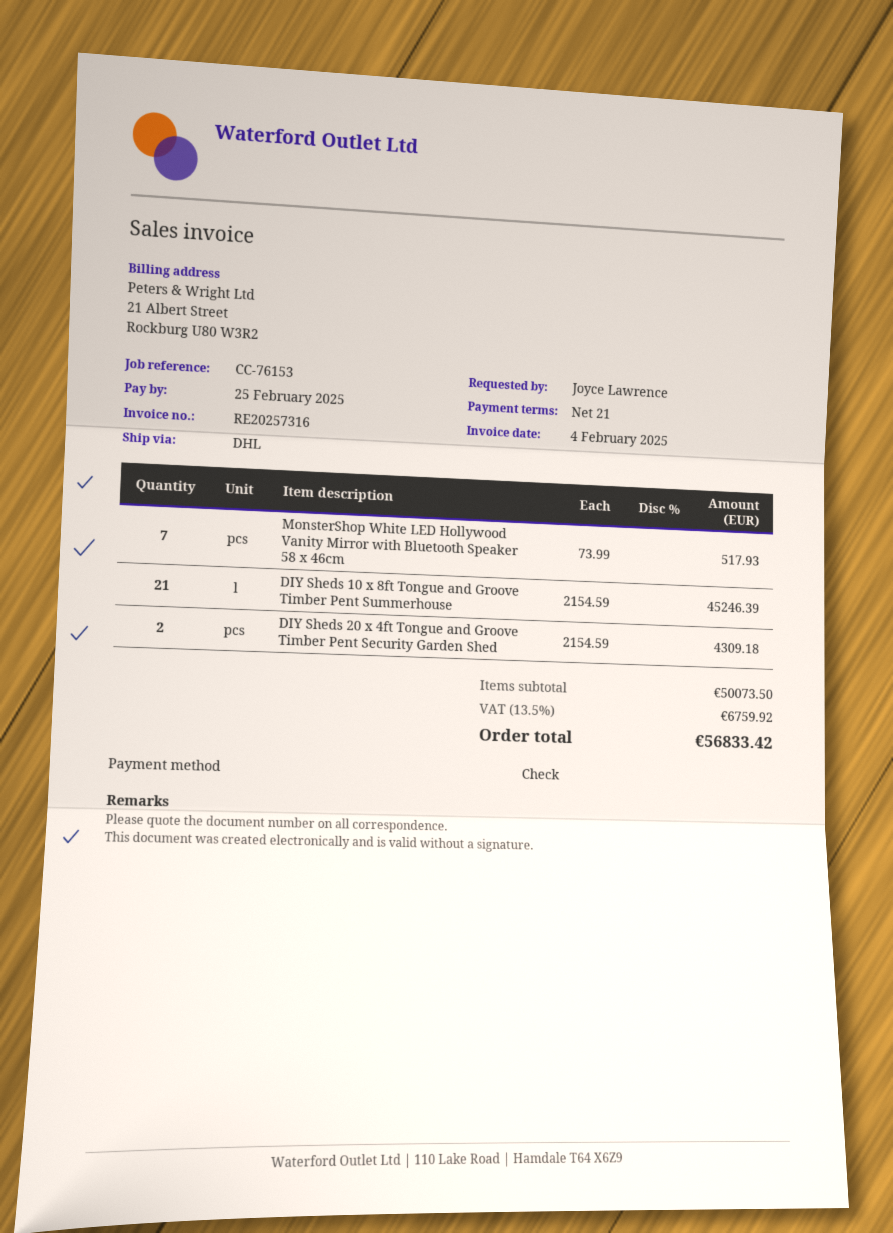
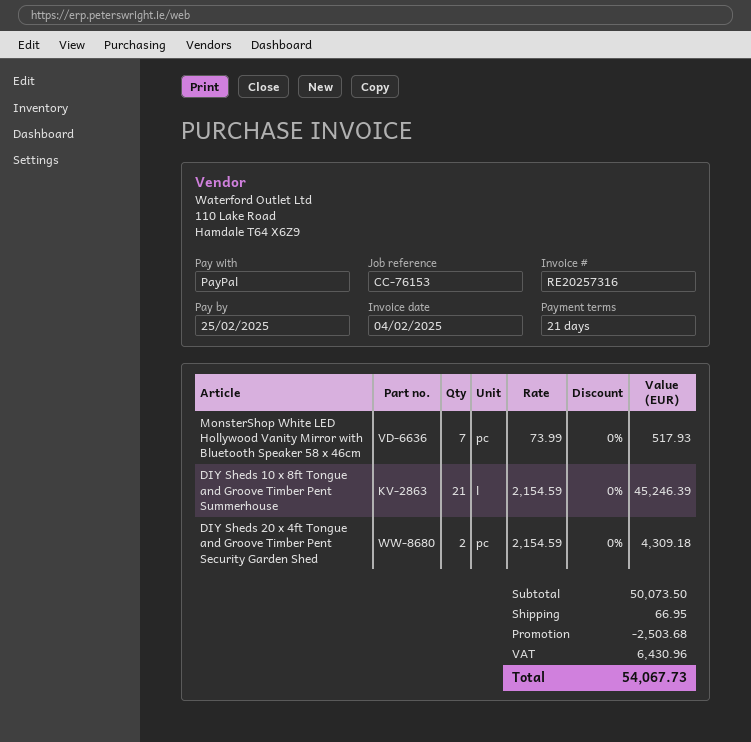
payment method: cheque -> PayPal
discount: none -> 2503.68
shipping: none -> 66.95
tax: 6759.92 -> 6430.96
total: 56833.42 -> 54067.73

